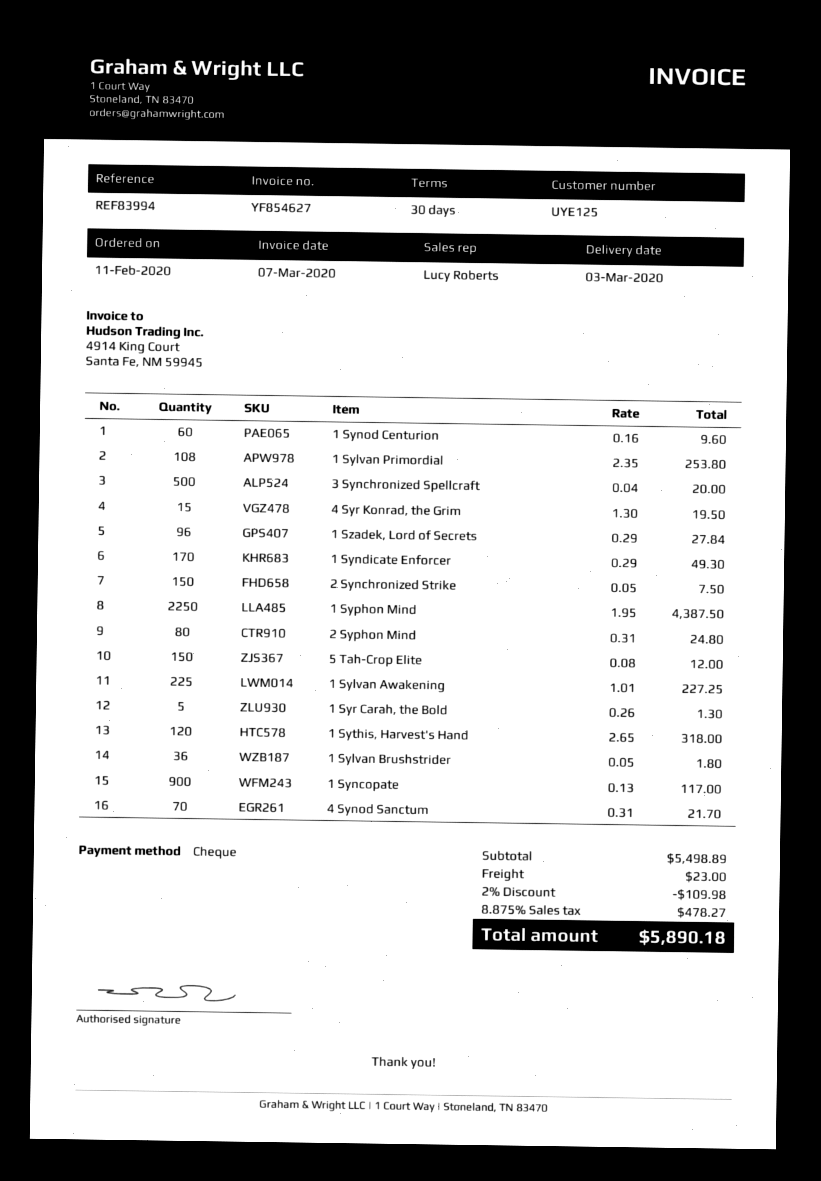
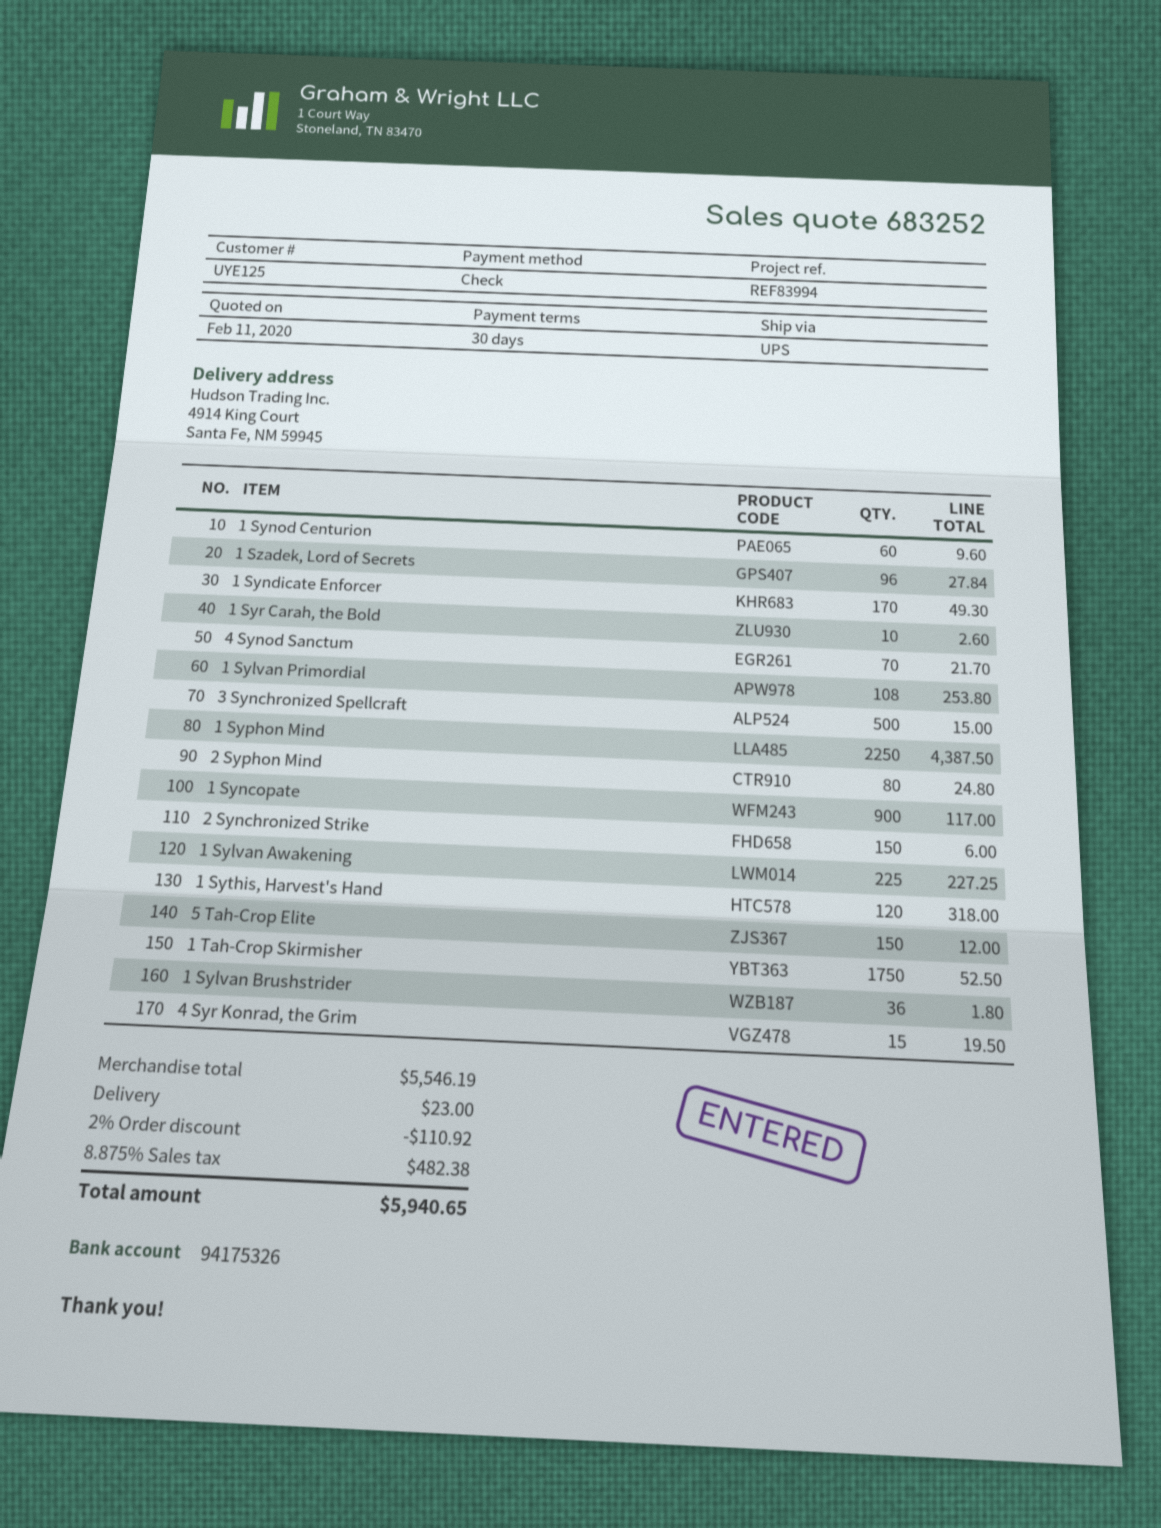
3 Synchronized Spellcraft: 500 for 20.00 -> 500 for 15.00
2 Synchronized Strike: 150 for 7.50 -> 150 for 6.00
1 Syr Carah, the Bold: 5 for 1.30 -> 10 for 2.60
1 Tah-Crop Skirmisher: none -> 1750 for 52.50
subtotal: 5498.89 -> 5546.19
discount: 2% = 109.98 -> 2% = 110.92
tax: 8.875% = 478.27 -> 8.875% = 482.38
total: 5890.18 -> 5940.65

